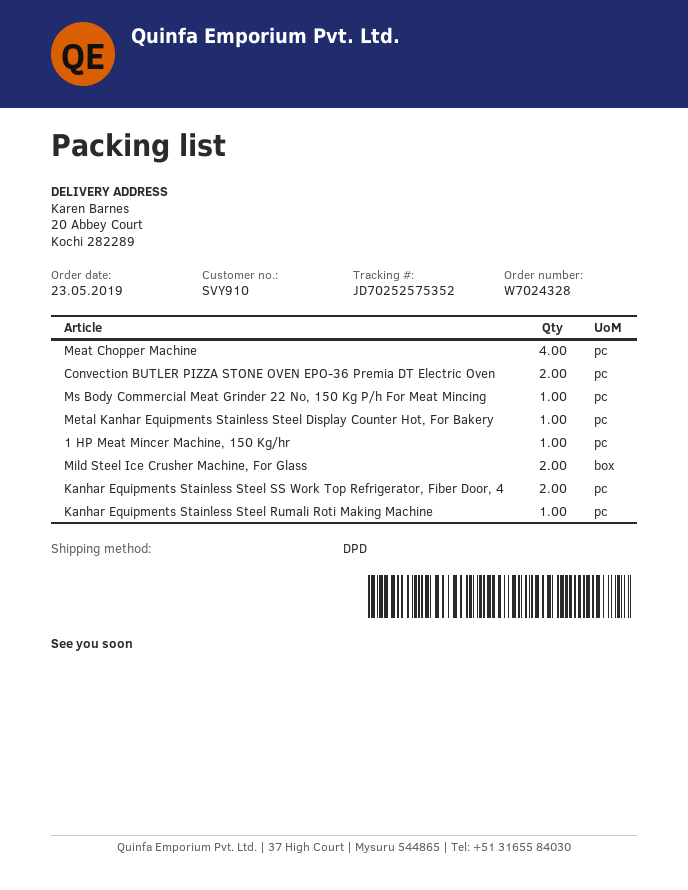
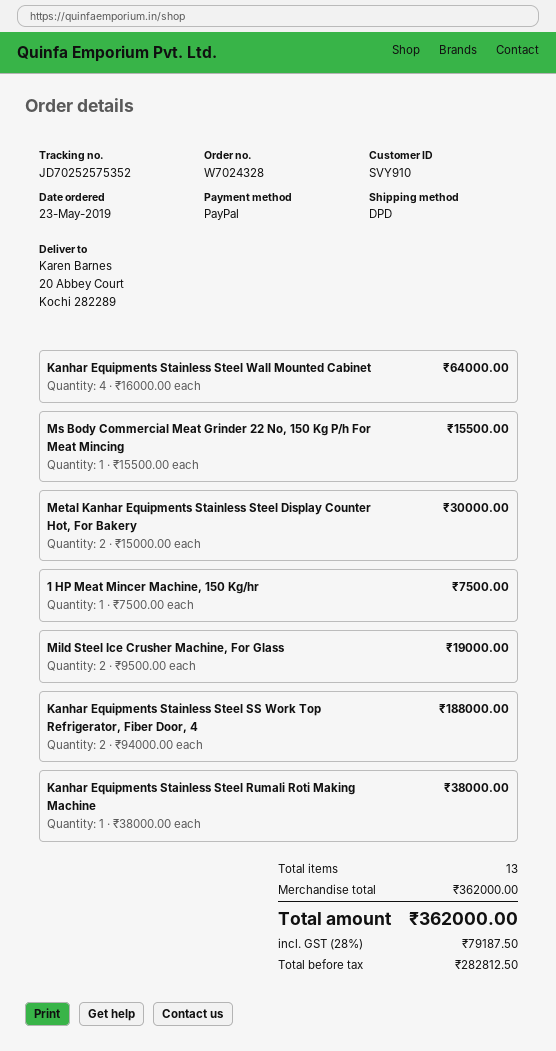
Meat Chopper Machine: 4 -> none
Convection BUTLER PIZZA STONE OVEN EPO-36 Premia DT Electric Oven: 2 -> none
Metal Kanhar Equipments Stainless Steel Display Counter Hot, For Bakery: 1 -> 2
Kanhar Equipments Stainless Steel Wall Mounted Cabinet: none -> 4

